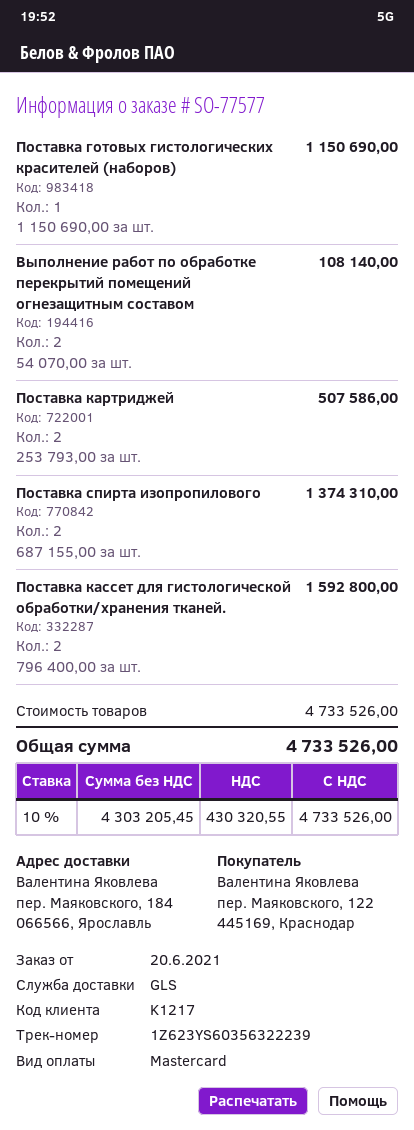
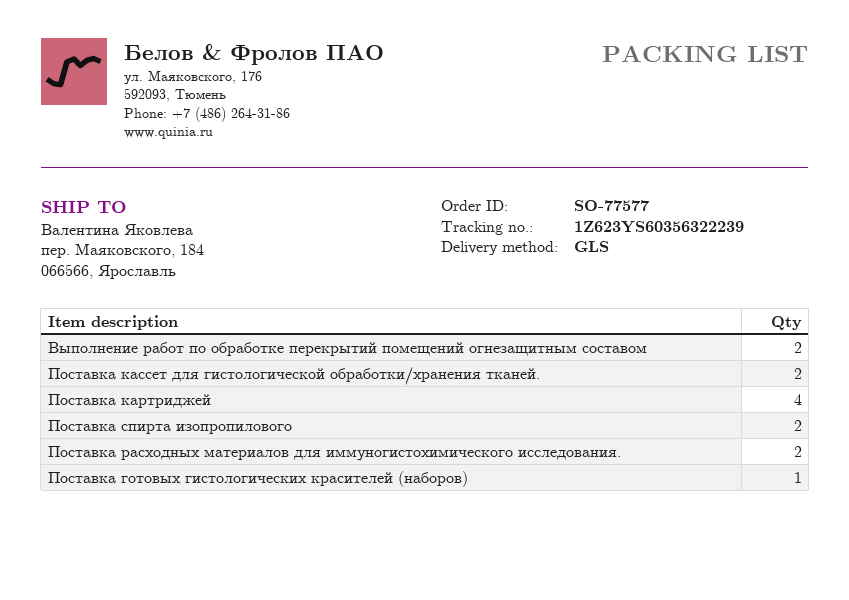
Поставка картриджей: 2 -> 4
Поставка расходных материалов для иммуногистохимического исследования.: none -> 2

